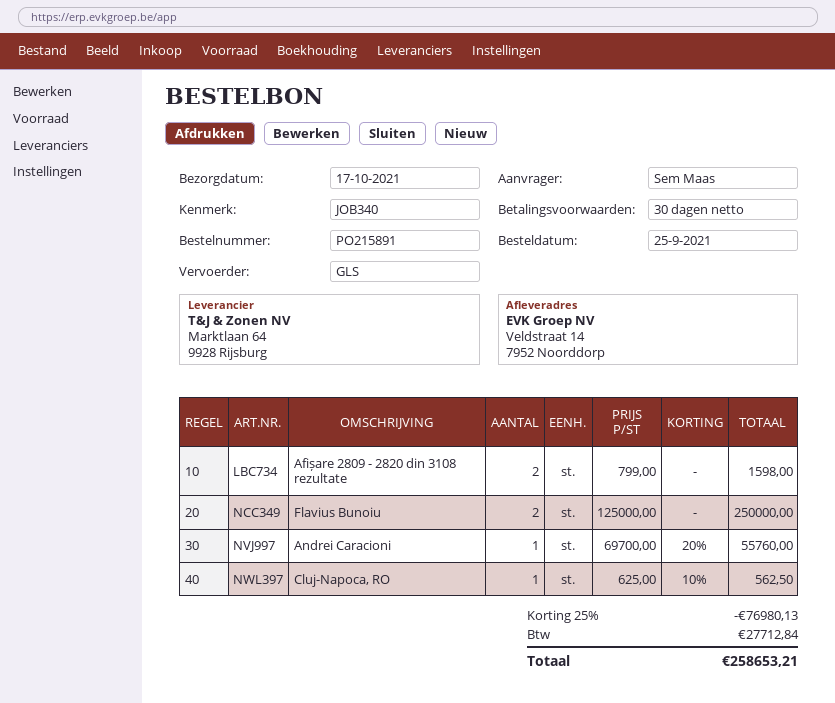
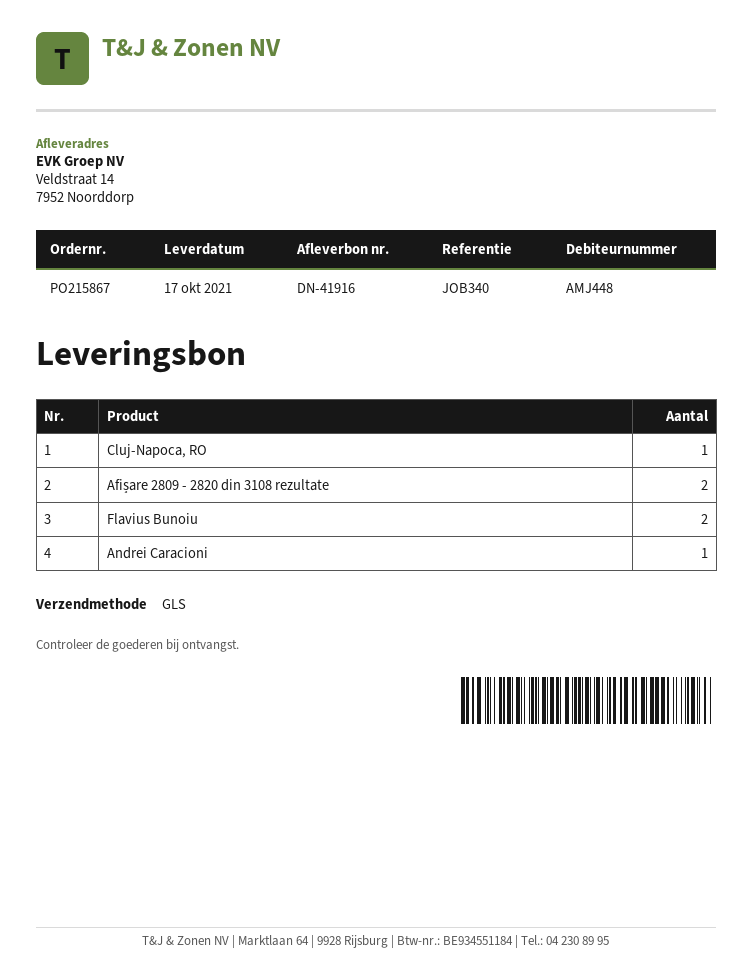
order number: PO215891 -> PO215867

